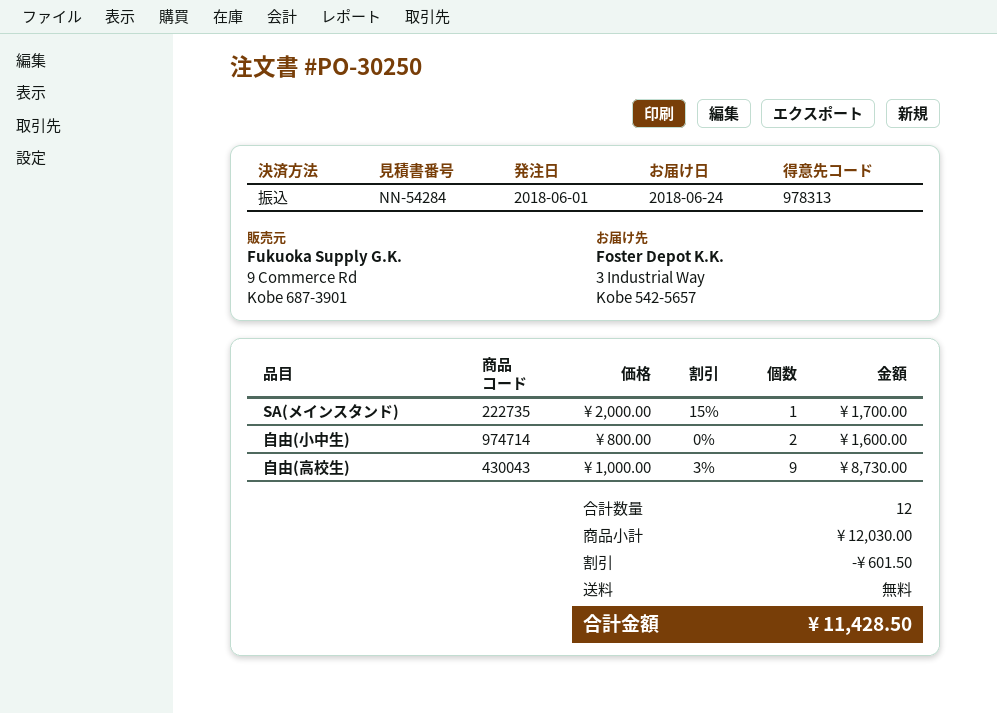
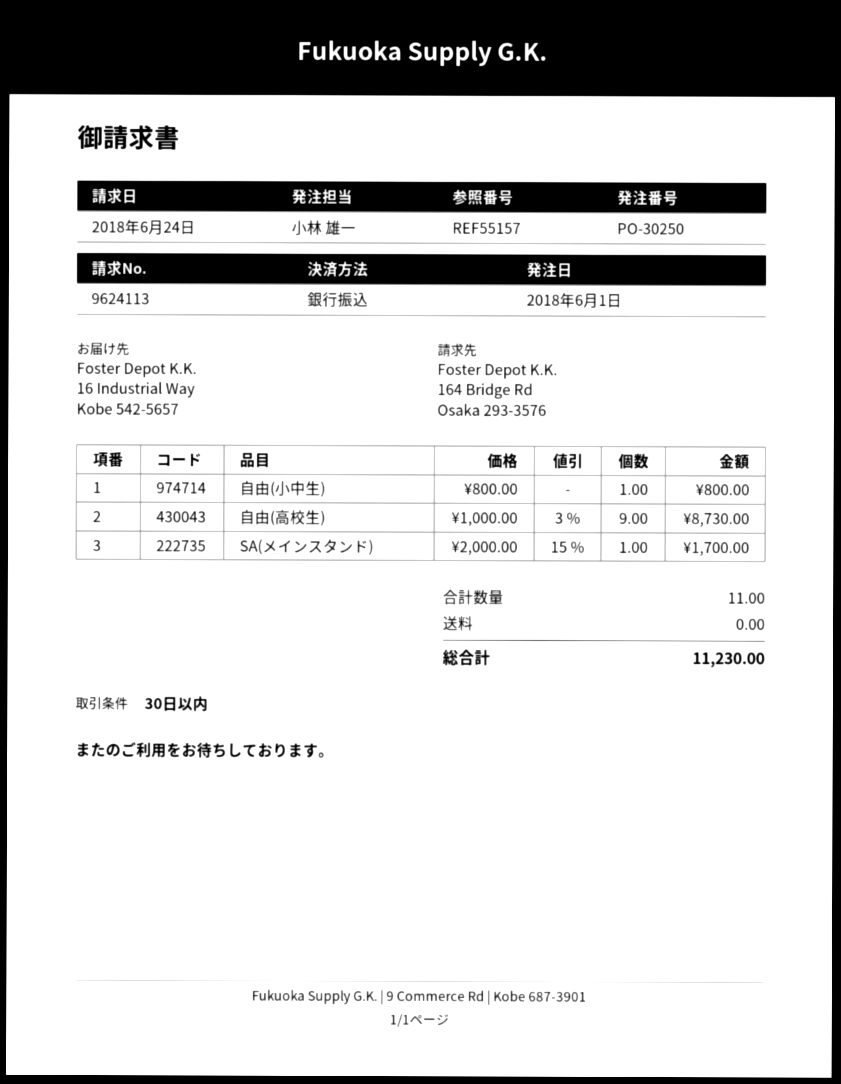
ship to: 3 Industrial Way, Kobe 542-5657 -> 16 Industrial Way, Kobe 542-5657
自由(小中生): 2 x 800.00 = 1600.00 -> 1 x 800.00 = 800.00
total quantity: 12 -> 11
discount: 601.50 -> none
total: 11428.50 -> 11230.00

